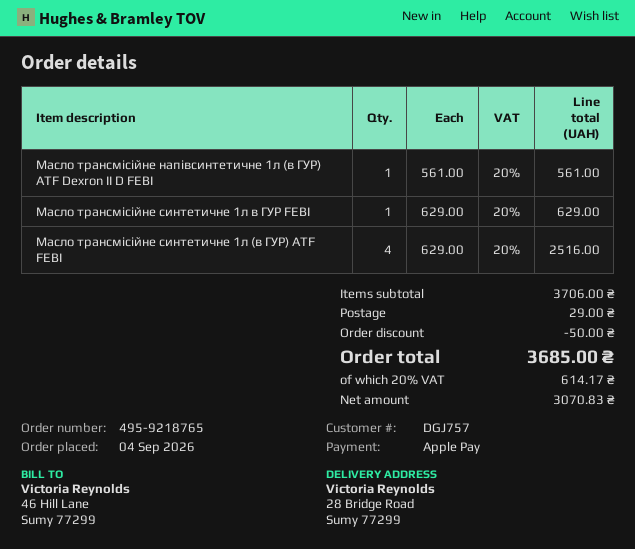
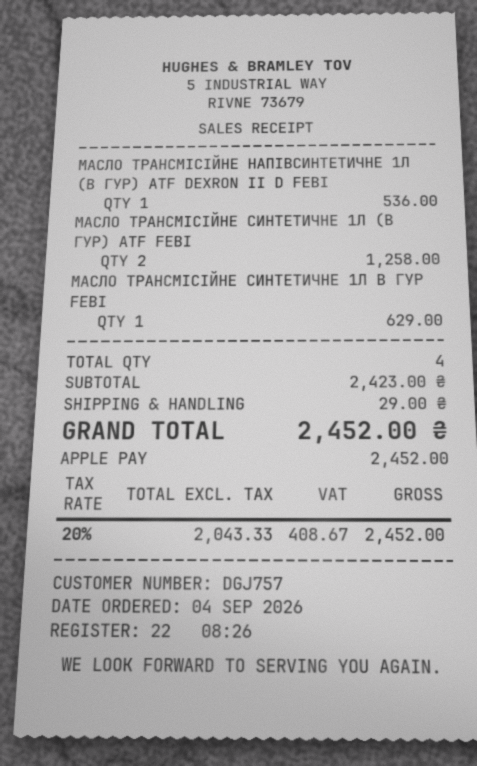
Масло трансмісійне напівсинтетичне 1л (в ГУР) ATF Dexron II D FEBI: 1 for 561.00 -> 1 for 536.00
Масло трансмісійне синтетичне 1л (в ГУР) ATF FEBI: 4 for 2516.00 -> 2 for 1258.00
subtotal: 3706.00 -> 2423.00
discount: 50.00 -> none
net: 3070.83 -> 2043.33
tax: 20% = 614.17 -> 20% = 408.67
total: 3685.00 -> 2452.00

